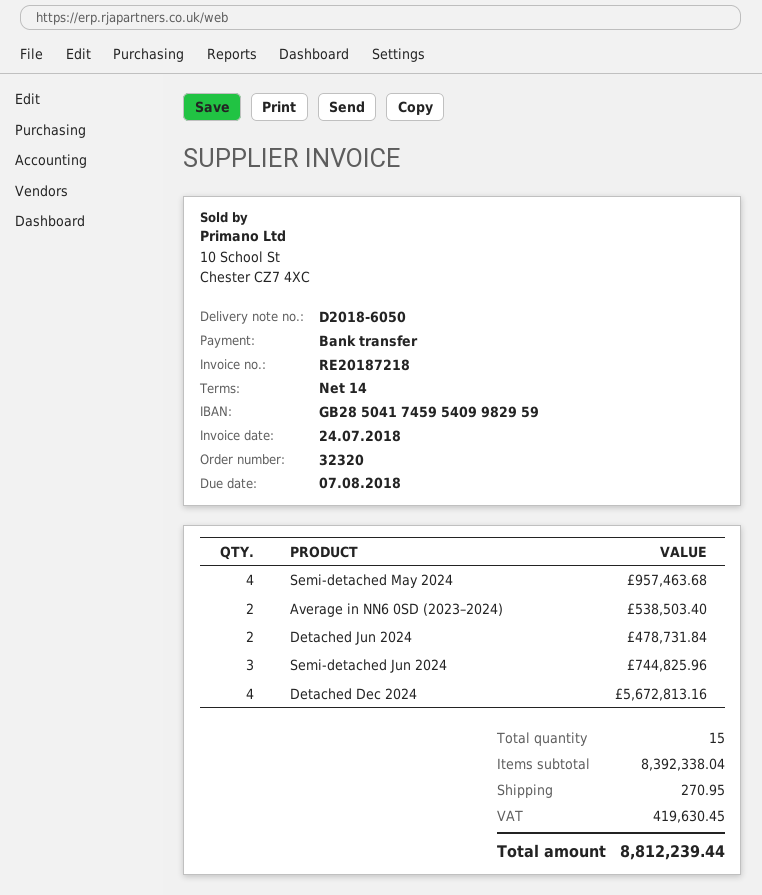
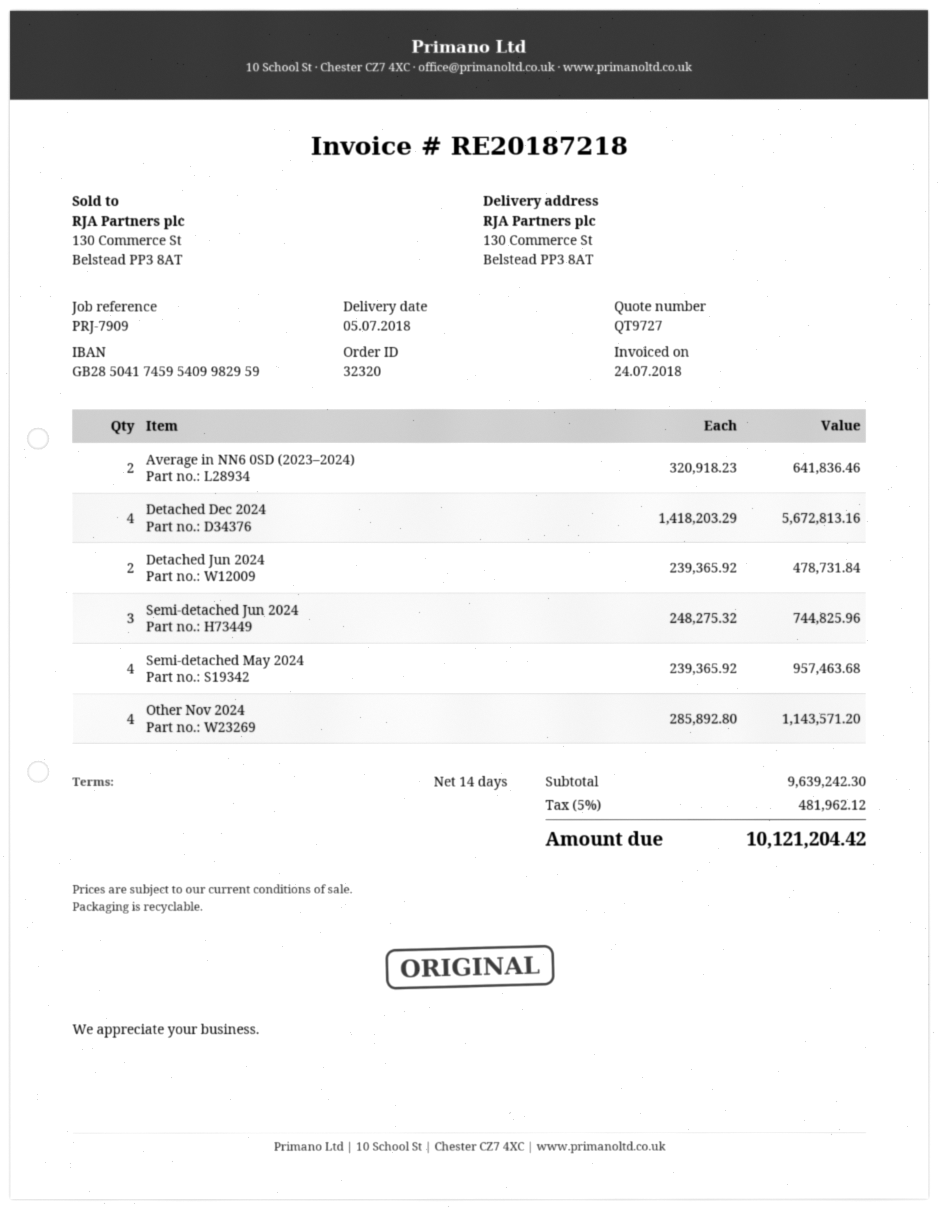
Average in NN6 0SD (2023–2024): 2 for 538503.40 -> 2 for 641836.46
Other Nov 2024: none -> 4 for 1143571.20
subtotal: 8392338.04 -> 9639242.30
shipping: 270.95 -> none
tax: 419630.45 -> 481962.12
total: 8812239.44 -> 10121204.42

